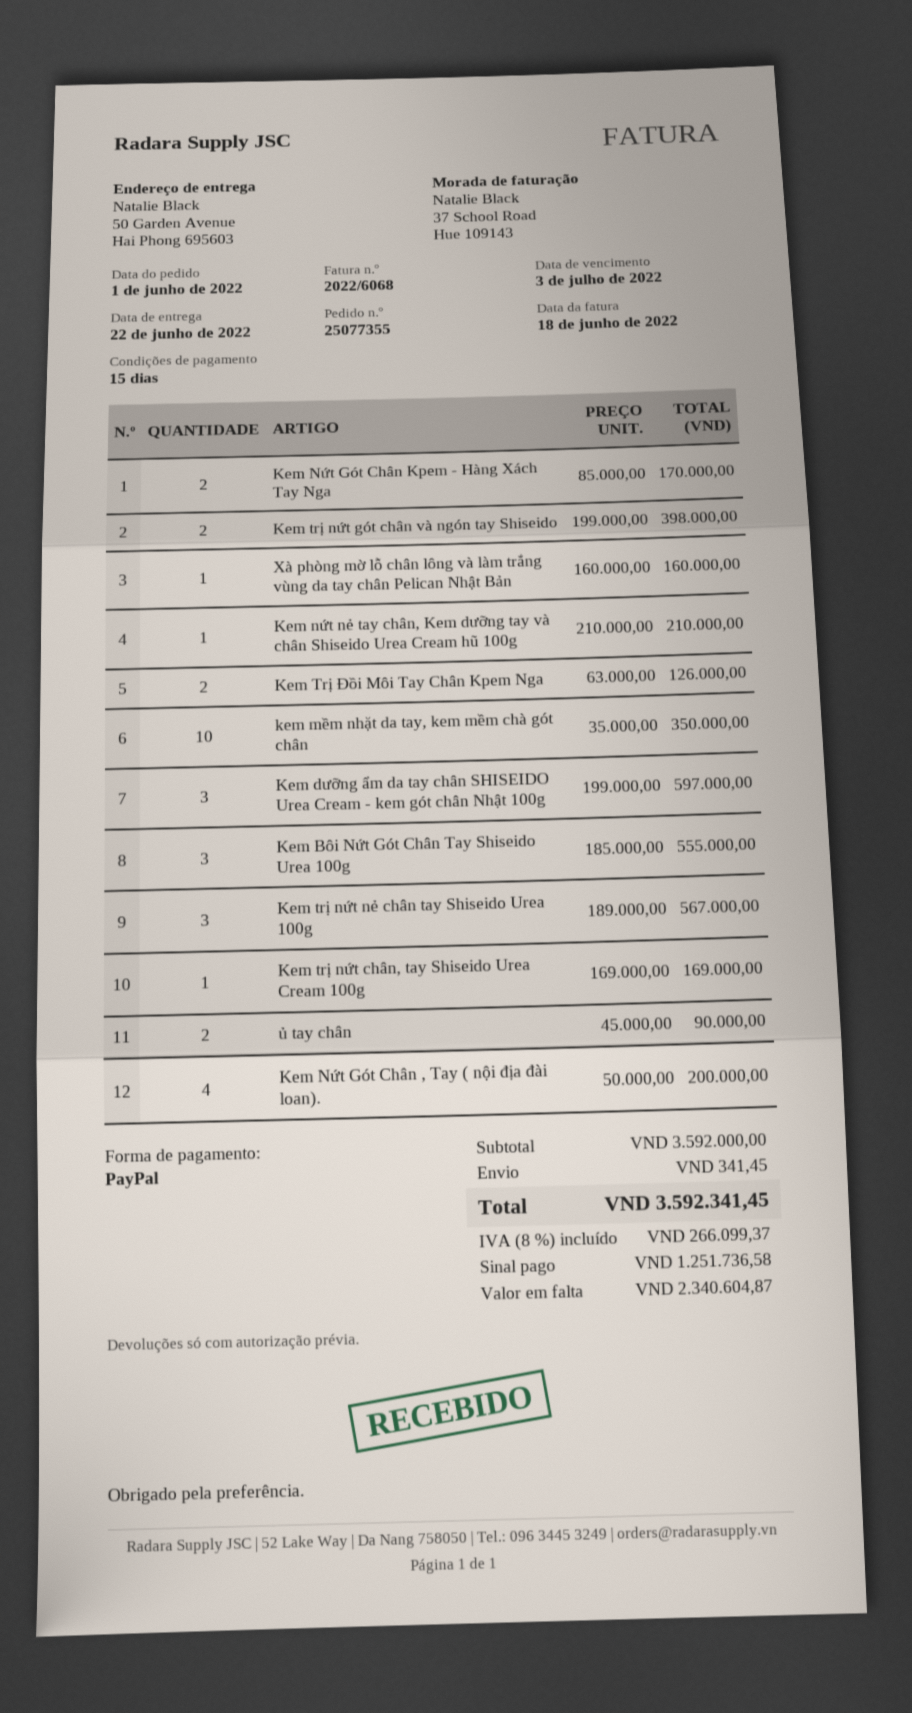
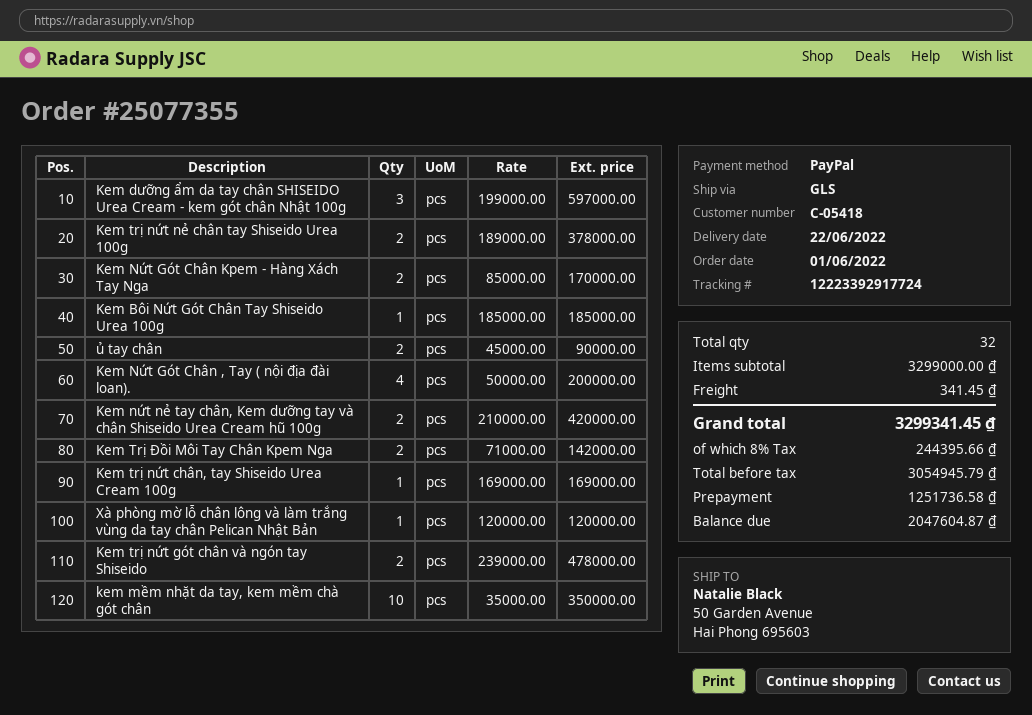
Kem trị nứt gót chân và ngón tay Shiseido: 2 x 199000.00 = 398000.00 -> 2 x 239000.00 = 478000.00
Xà phòng mờ lỗ chân lông và làm trắng vùng da tay chân Pelican Nhật Bản: 1 x 160000.00 = 160000.00 -> 1 x 120000.00 = 120000.00
Kem nứt nẻ tay chân, Kem dưỡng tay và chân Shiseido Urea Cream hũ 100g: 1 x 210000.00 = 210000.00 -> 2 x 210000.00 = 420000.00
Kem Trị Đồi Môi Tay Chân Kpem Nga: 2 x 63000.00 = 126000.00 -> 2 x 71000.00 = 142000.00
Kem Bôi Nứt Gót Chân Tay Shiseido Urea 100g: 3 x 185000.00 = 555000.00 -> 1 x 185000.00 = 185000.00
Kem trị nứt nẻ chân tay Shiseido Urea 100g: 3 x 189000.00 = 567000.00 -> 2 x 189000.00 = 378000.00
subtotal: 3592000.00 -> 3299000.00
tax: 8% = 266099.37 -> 8% = 244395.66
total: 3592341.45 -> 3299341.45
balance: 2340604.87 -> 2047604.87

